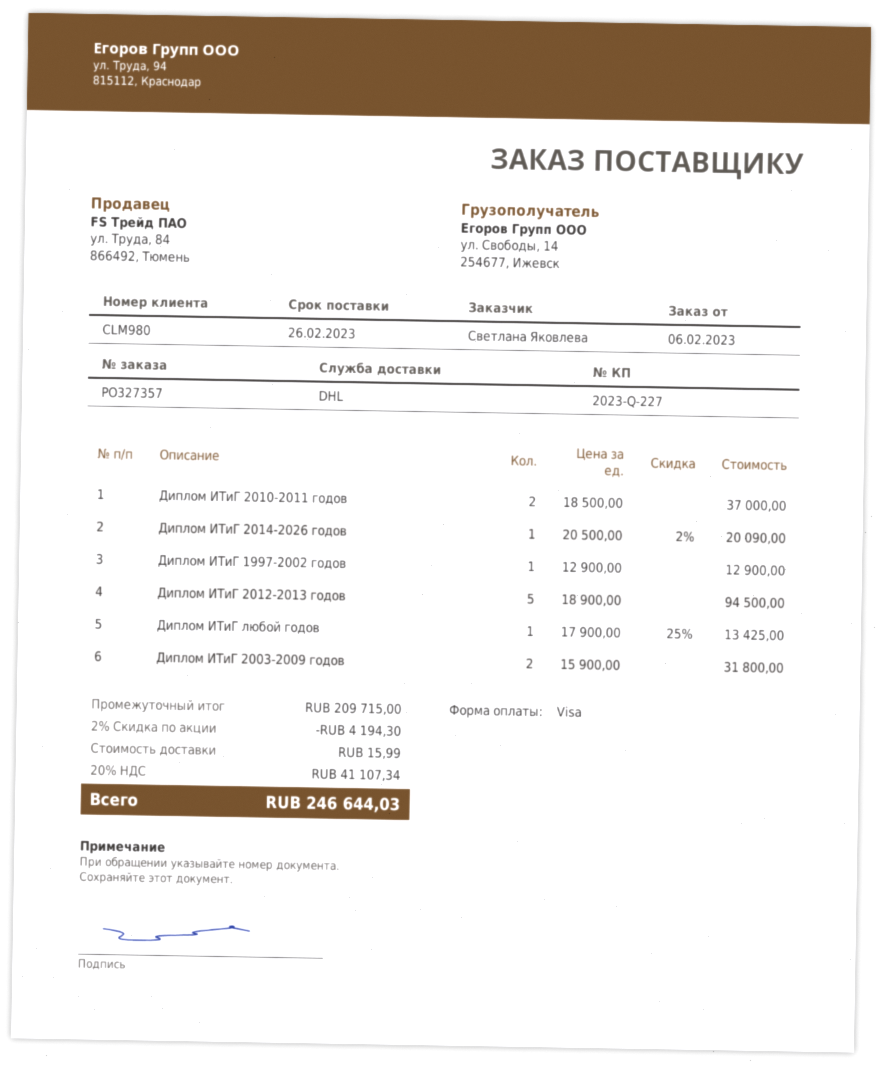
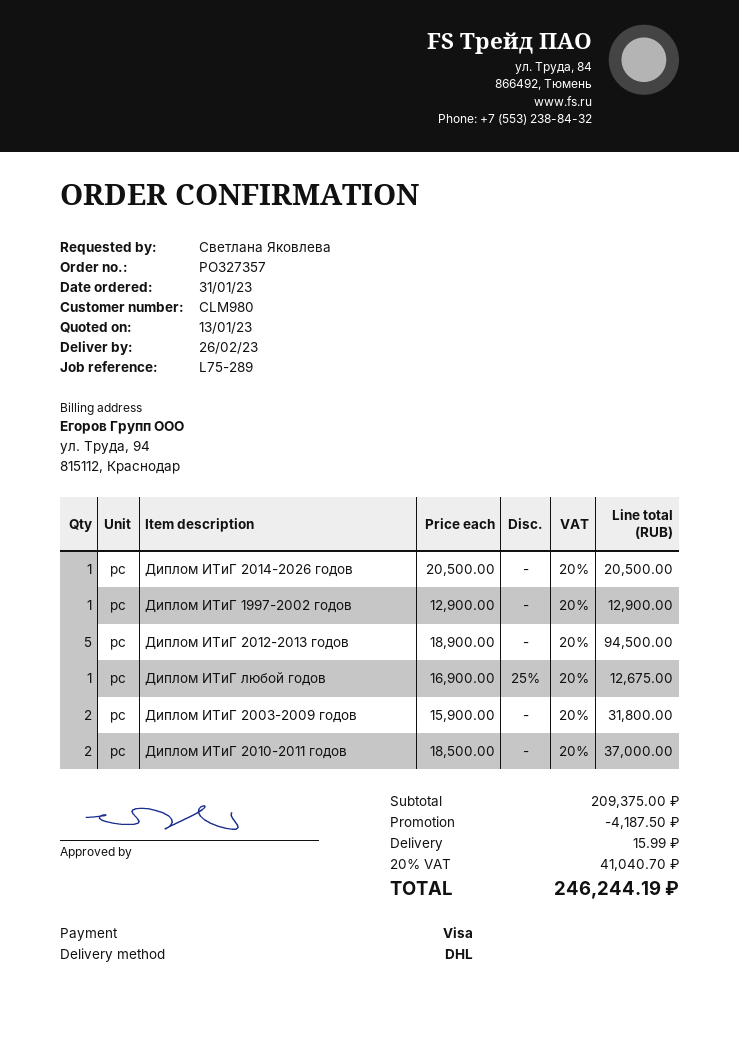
order date: 2023-02-06 -> 2023-01-31
Диплом ИТиГ 2014-2026 годов: 1 x 20500.00 - 2% = 20090.00 -> 1 x 20500.00 = 20500.00
Диплом ИТиГ любой годов: 1 x 17900.00 - 25% = 13425.00 -> 1 x 16900.00 - 25% = 12675.00
subtotal: 209715.00 -> 209375.00
discount: 4194.30 -> 4187.50
tax: 20% = 41107.34 -> 20% = 41040.70
total: 246644.03 -> 246244.19

